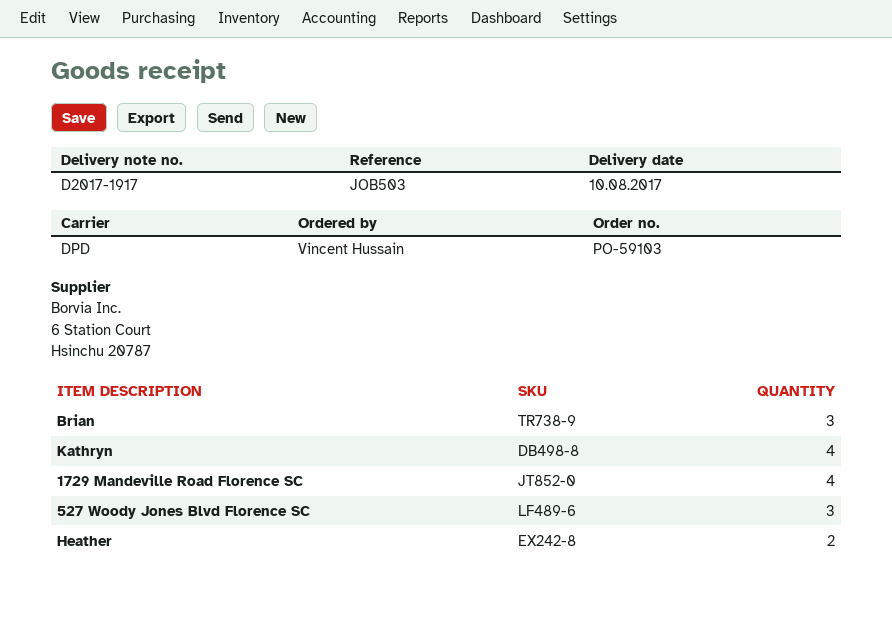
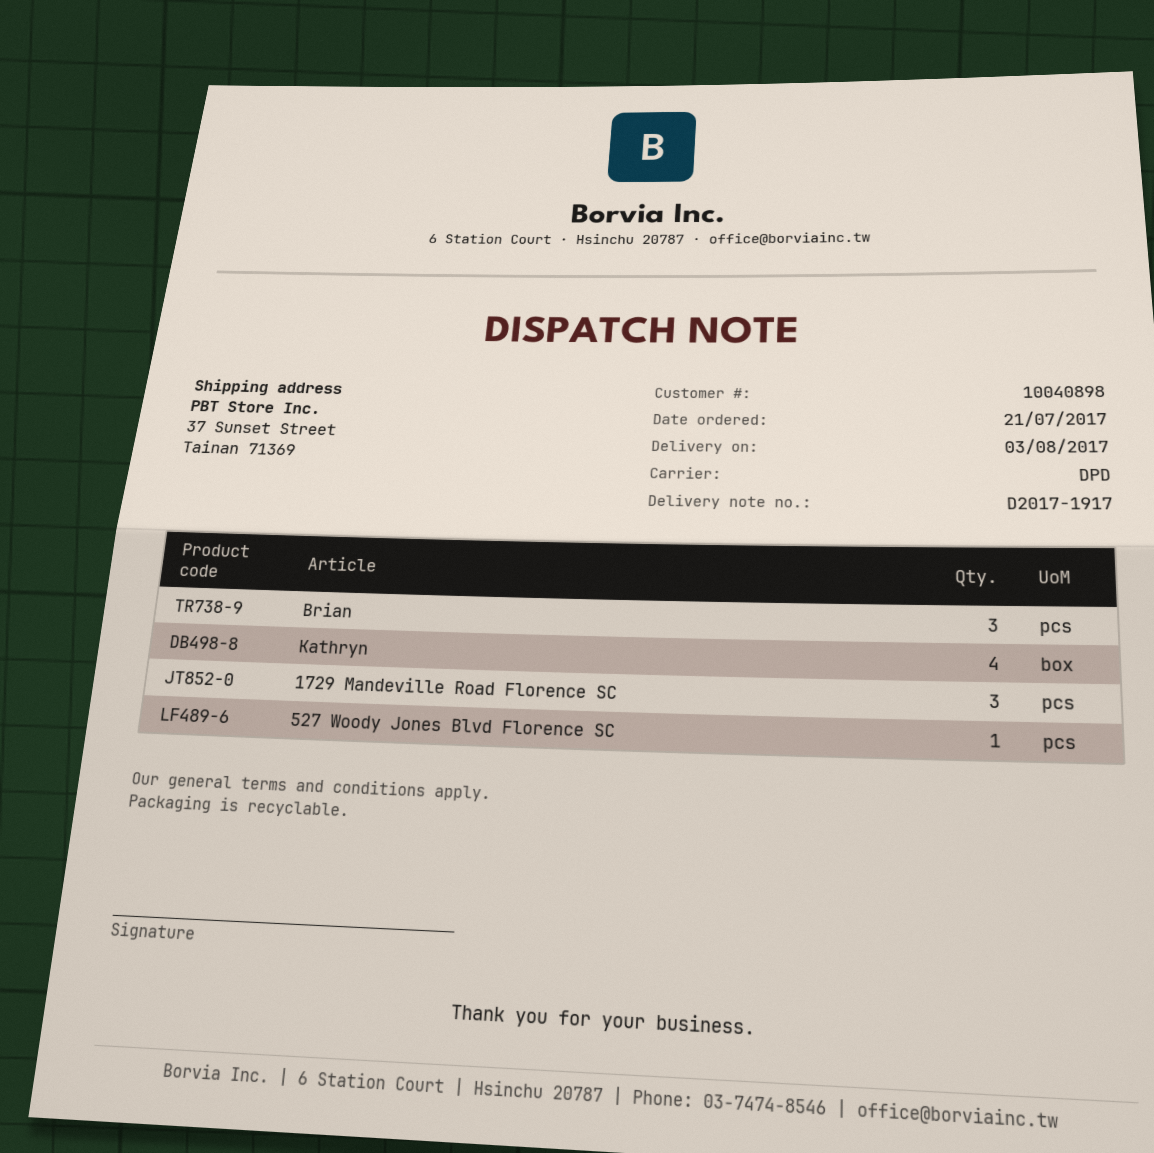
delivery date: 2017-08-10 -> 2017-08-03
1729 Mandeville Road Florence SC: 4 -> 3
527 Woody Jones Blvd Florence SC: 3 -> 1
Heather: 2 -> none

